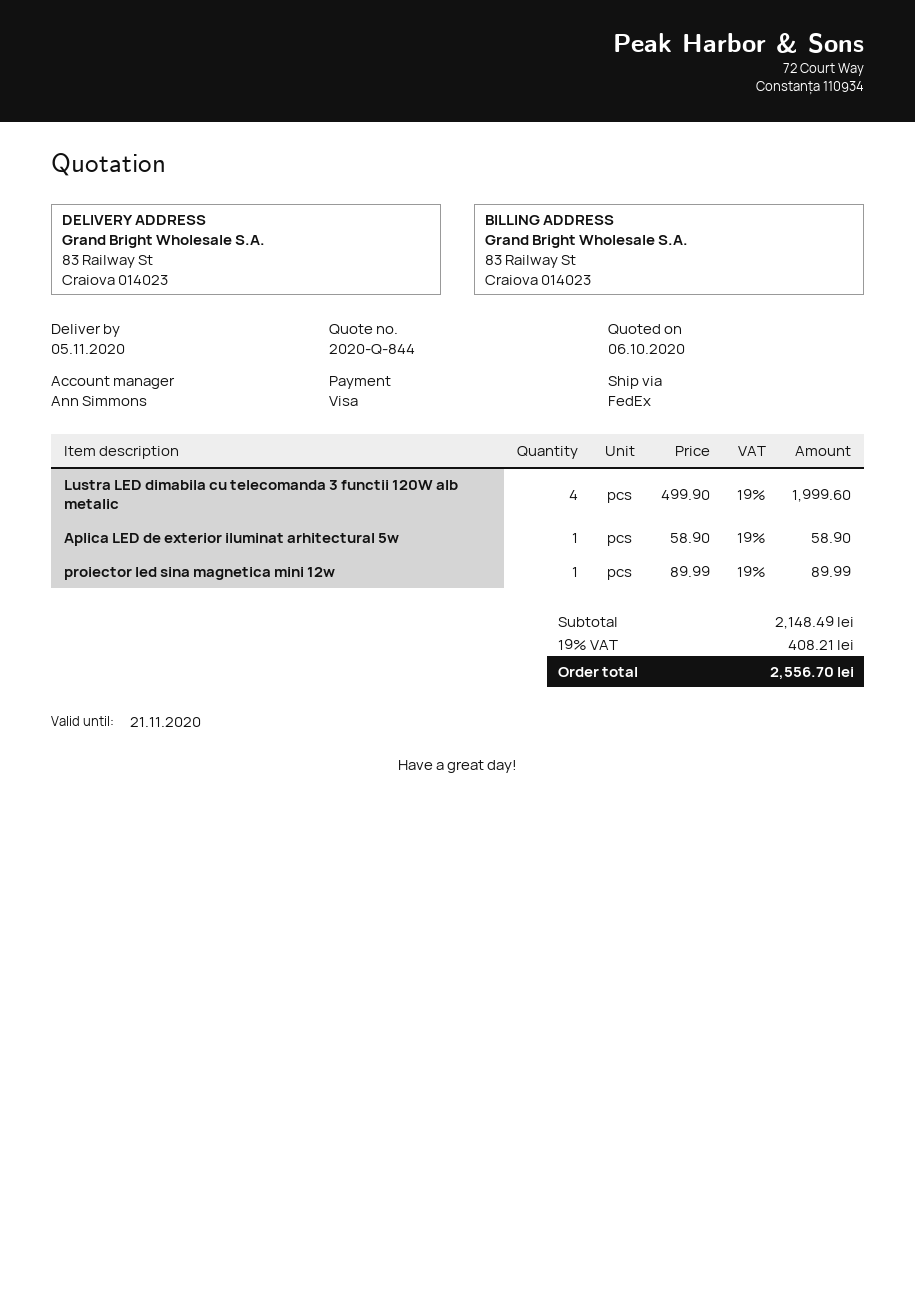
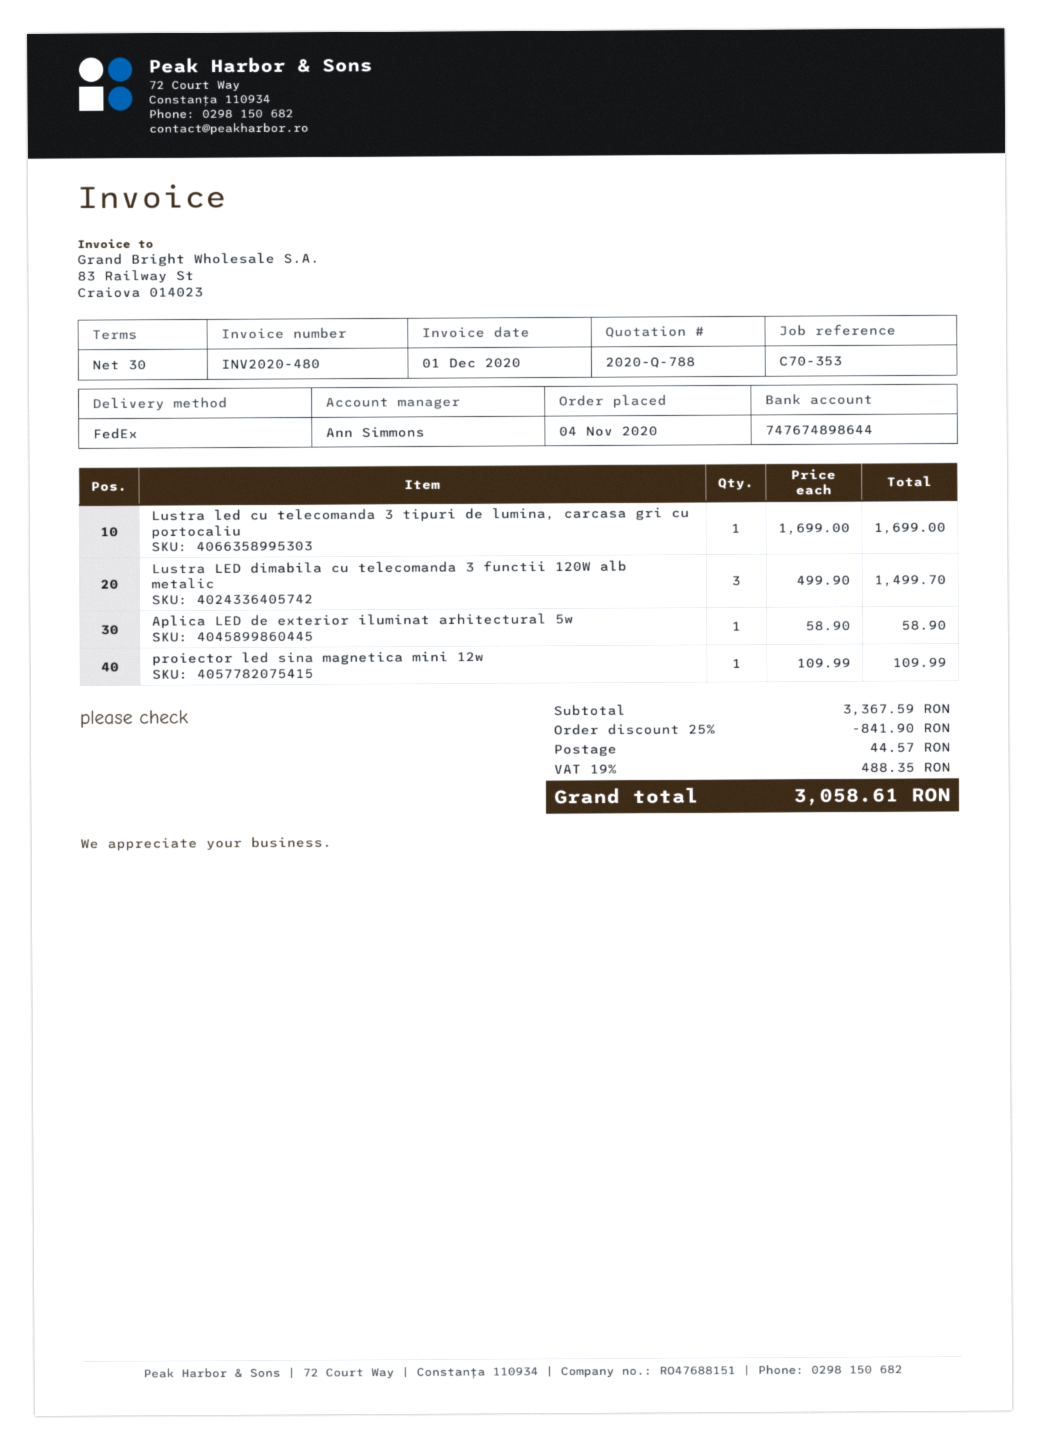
quote number: 2020-Q-844 -> 2020-Q-788
Lustra LED dimabila cu telecomanda 3 functii 120W alb metalic: 4 x 499.90 = 1999.60 -> 3 x 499.90 = 1499.70
proiector led sina magnetica mini 12w: 1 x 89.99 = 89.99 -> 1 x 109.99 = 109.99
Lustra led cu telecomanda 3 tipuri de lumina, carcasa gri cu portocaliu: none -> 1 x 1699.00 = 1699.00
subtotal: 2148.49 -> 3367.59
discount: none -> 25% = 841.90
shipping: none -> 44.57
tax: 19% = 408.21 -> 19% = 488.35
total: 2556.70 -> 3058.61

